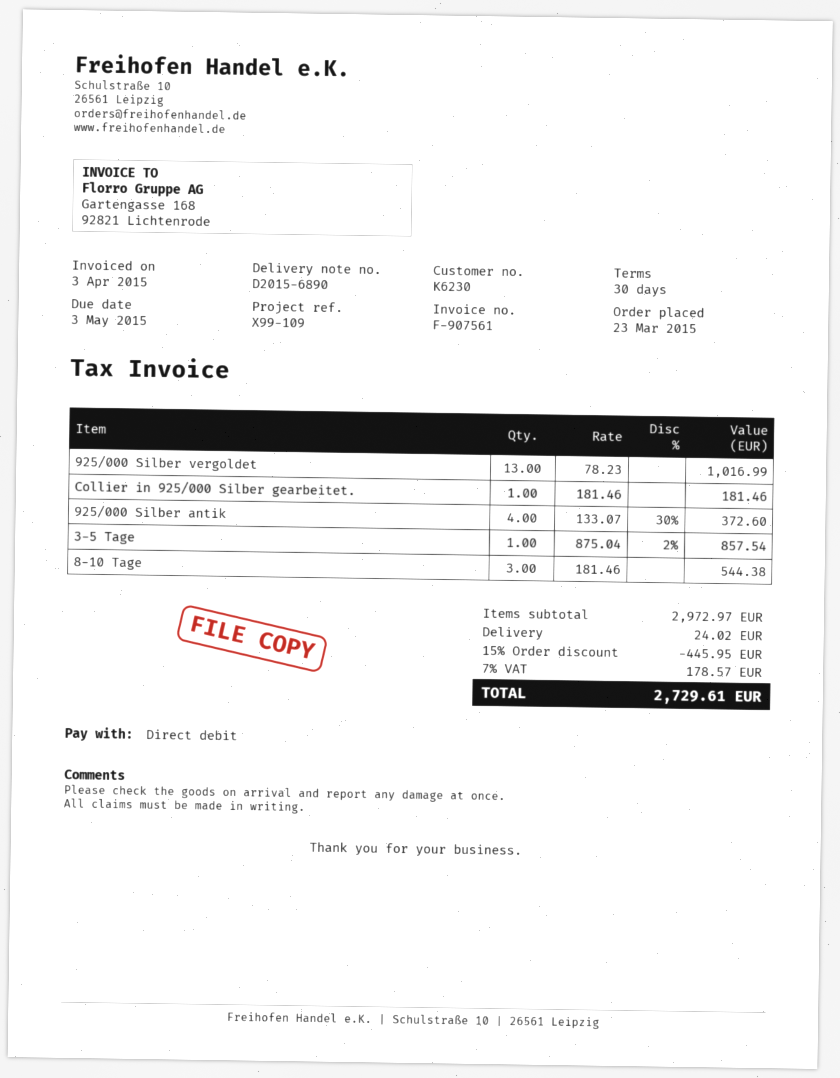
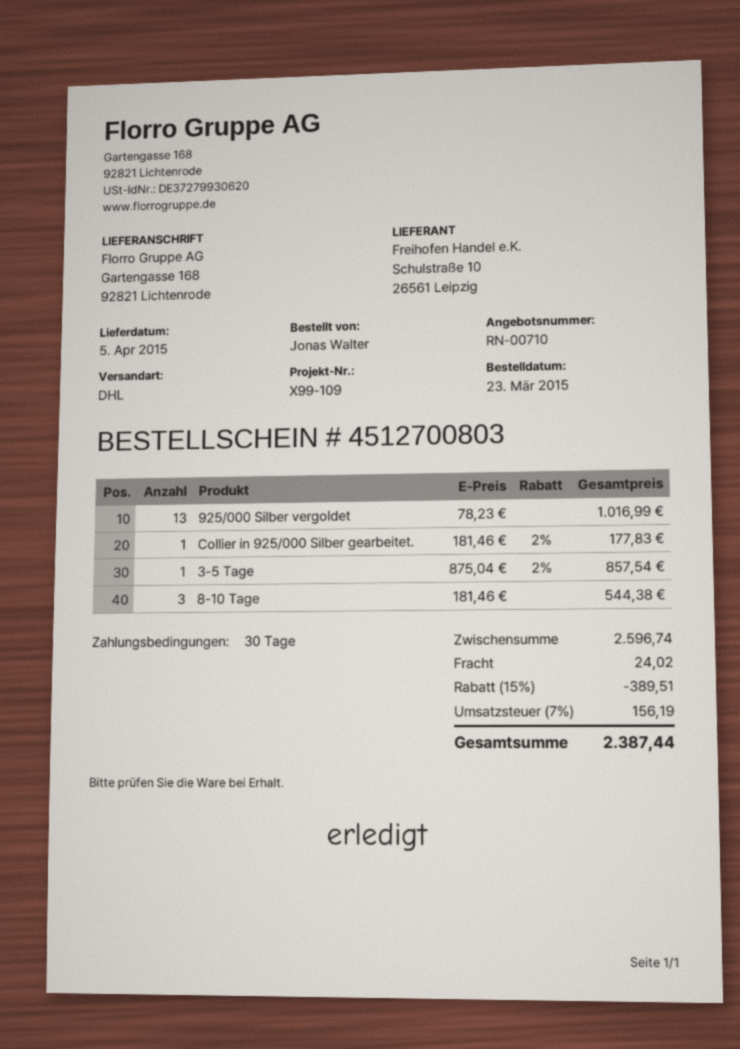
Collier in 925/000 Silber gearbeitet.: 1 x 181.46 = 181.46 -> 1 x 181.46 - 2% = 177.83
925/000 Silber antik: 4 x 133.07 - 30% = 372.60 -> none
subtotal: 2972.97 -> 2596.74
discount: 15% = 445.95 -> 15% = 389.51
tax: 7% = 178.57 -> 7% = 156.19
total: 2729.61 -> 2387.44

